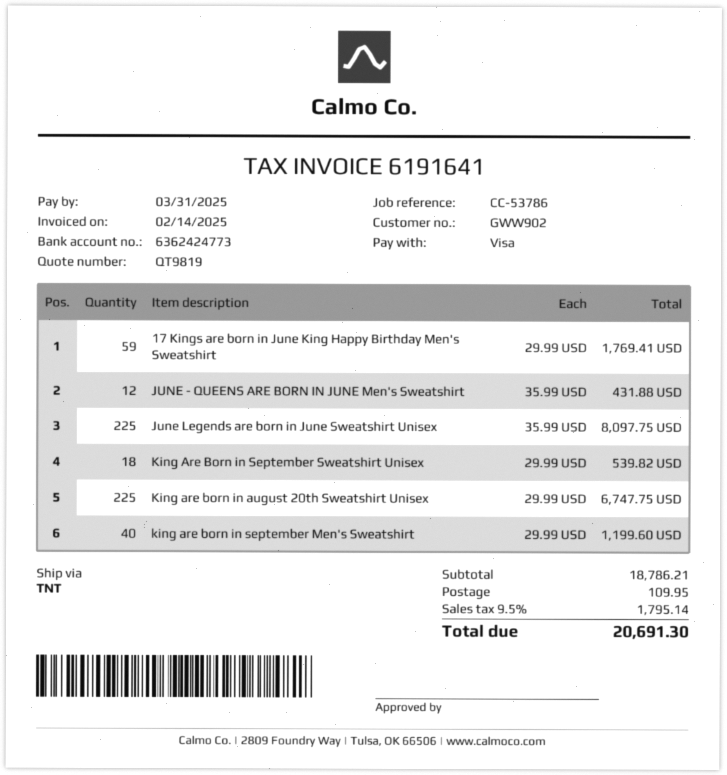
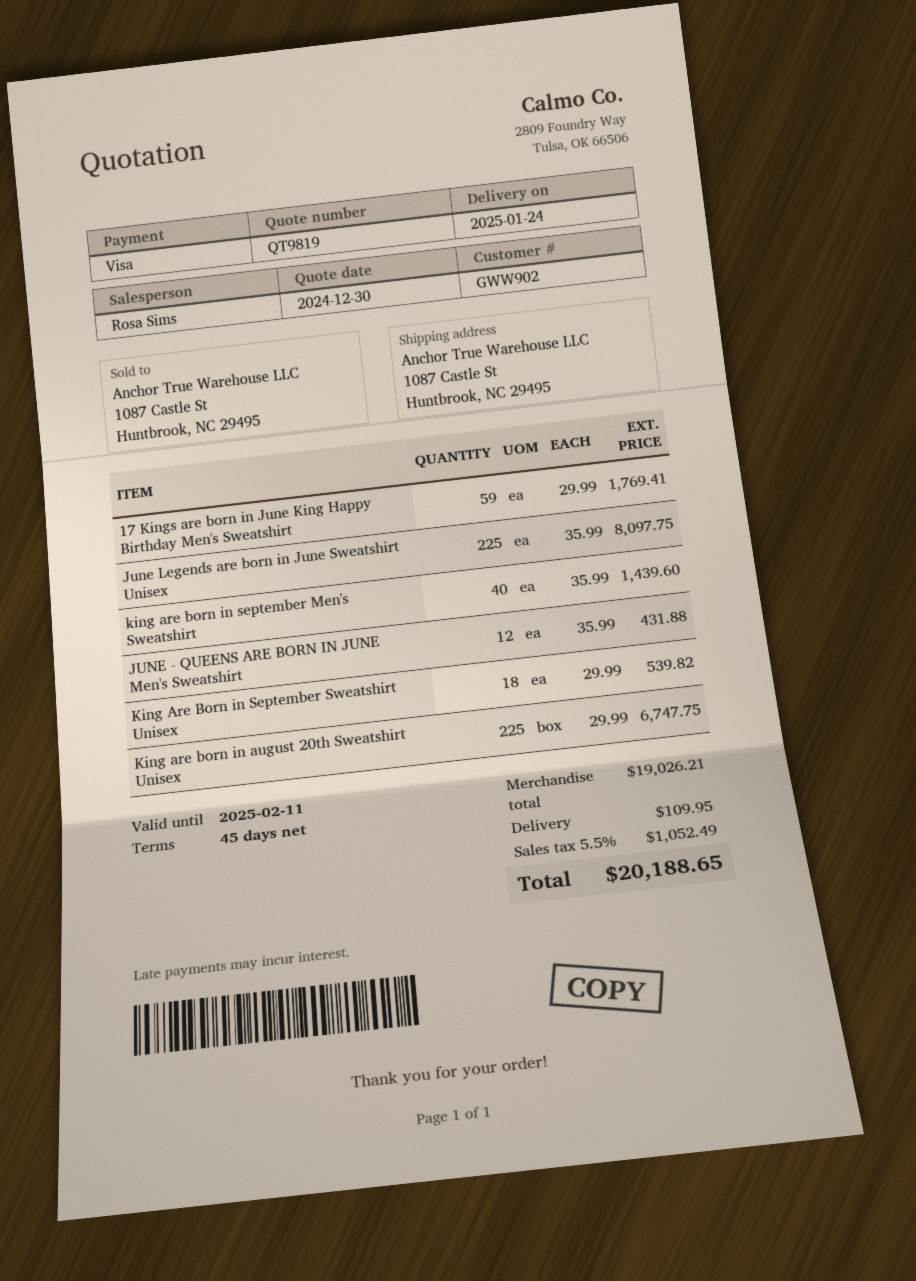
king are born in september Men's Sweatshirt: 40 x 29.99 = 1199.60 -> 40 x 35.99 = 1439.60
subtotal: 18786.21 -> 19026.21
tax: 9.5% = 1795.14 -> 5.5% = 1052.49
total: 20691.30 -> 20188.65

